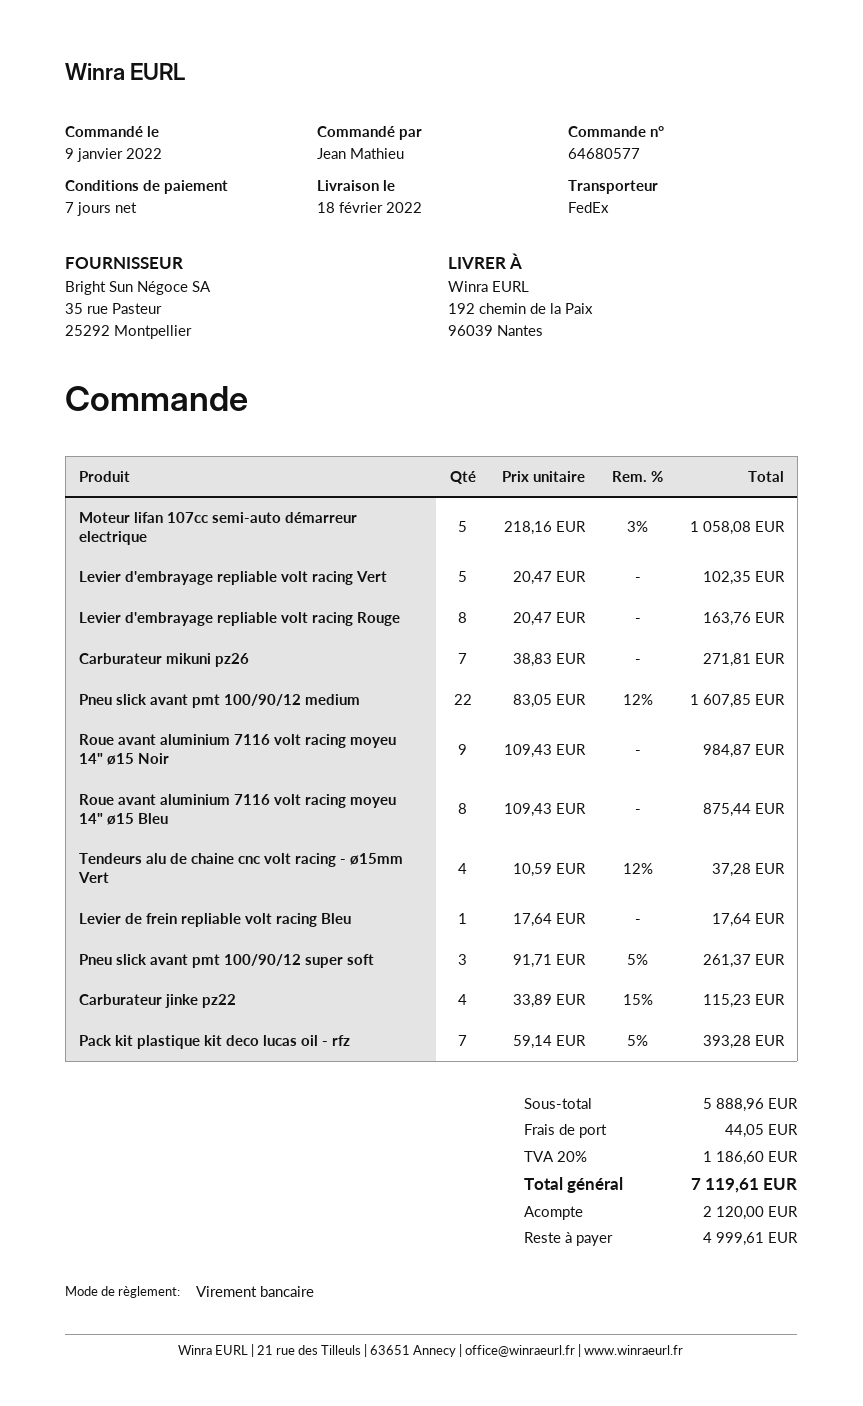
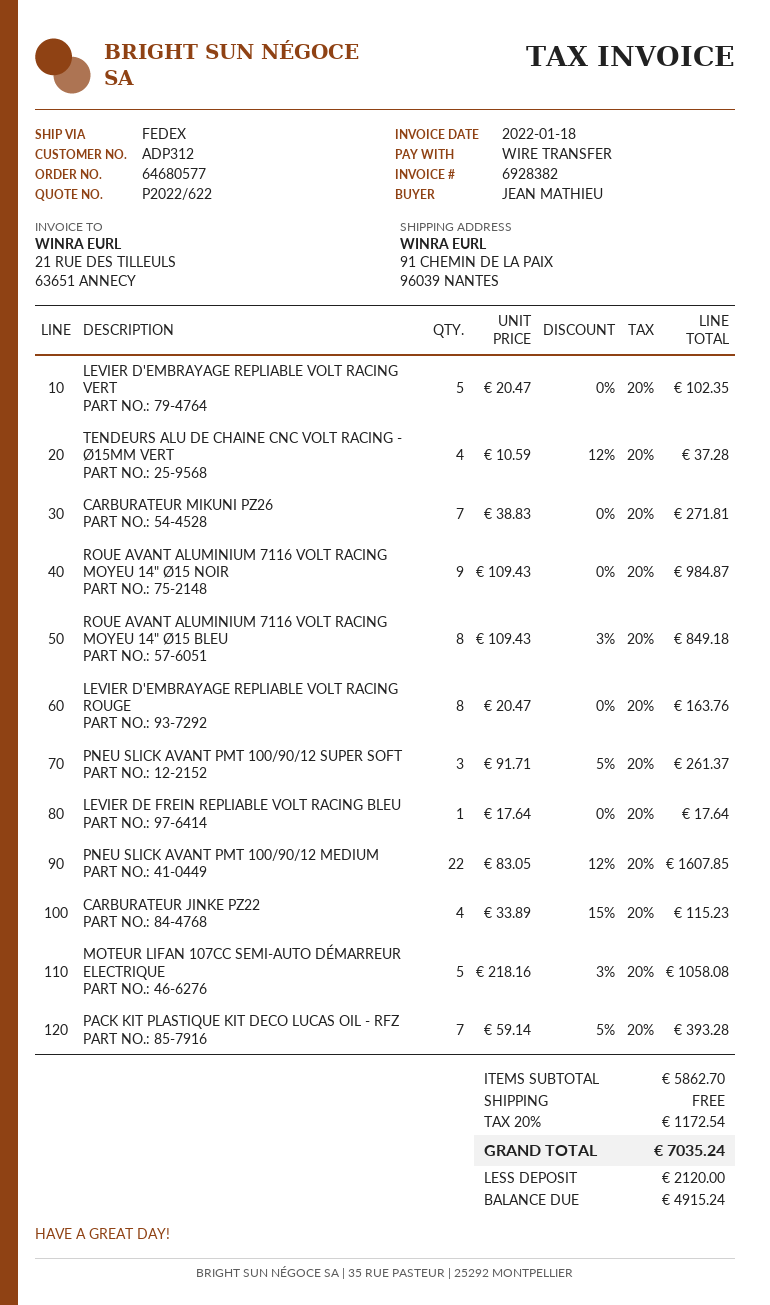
ship to: 192 chemin de la Paix, 96039 Nantes -> 91 CHEMIN DE LA PAIX, 96039 NANTES
Roue avant aluminium 7116 volt racing moyeu 14" ø15 Bleu: 8 x 109.43 = 875.44 -> 8 x 109.43 - 3% = 849.18
subtotal: 5888.96 -> 5862.70
shipping: 44.05 -> 0.00
tax: 20% = 1186.60 -> 20% = 1172.54
total: 7119.61 -> 7035.24
balance: 4999.61 -> 4915.24

